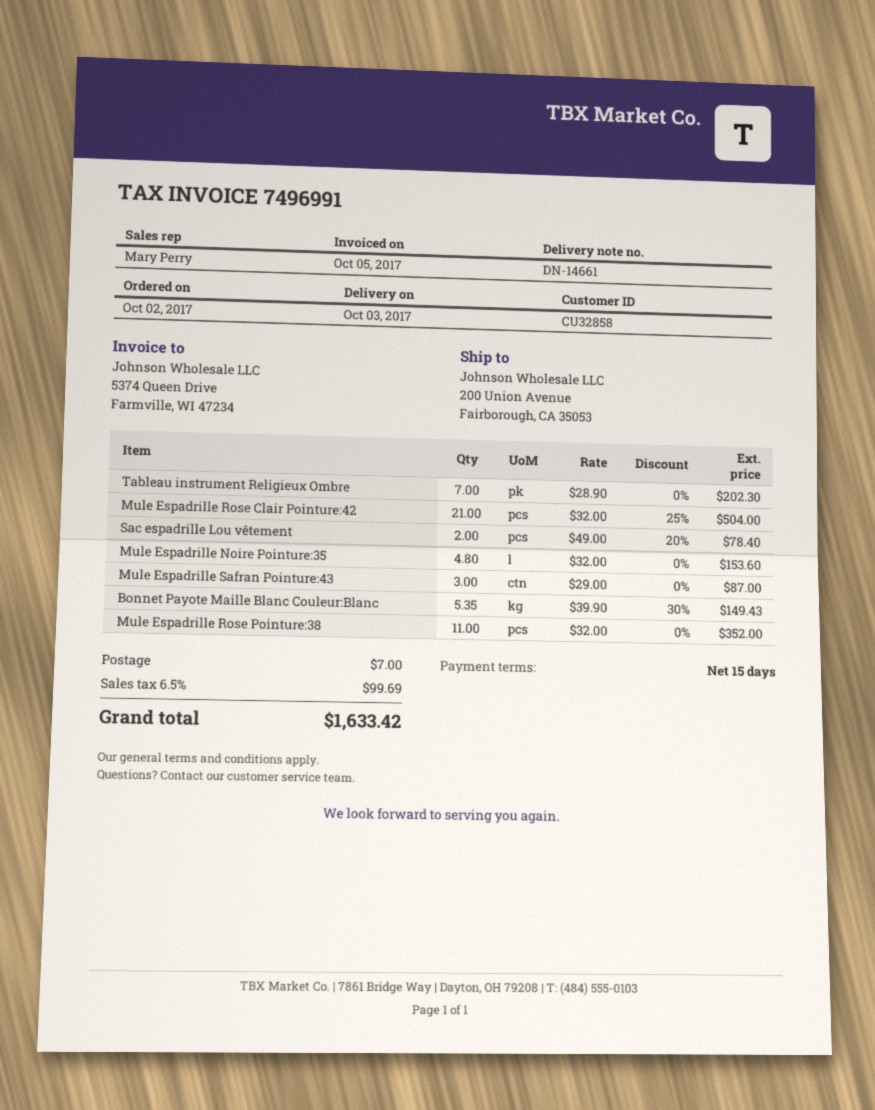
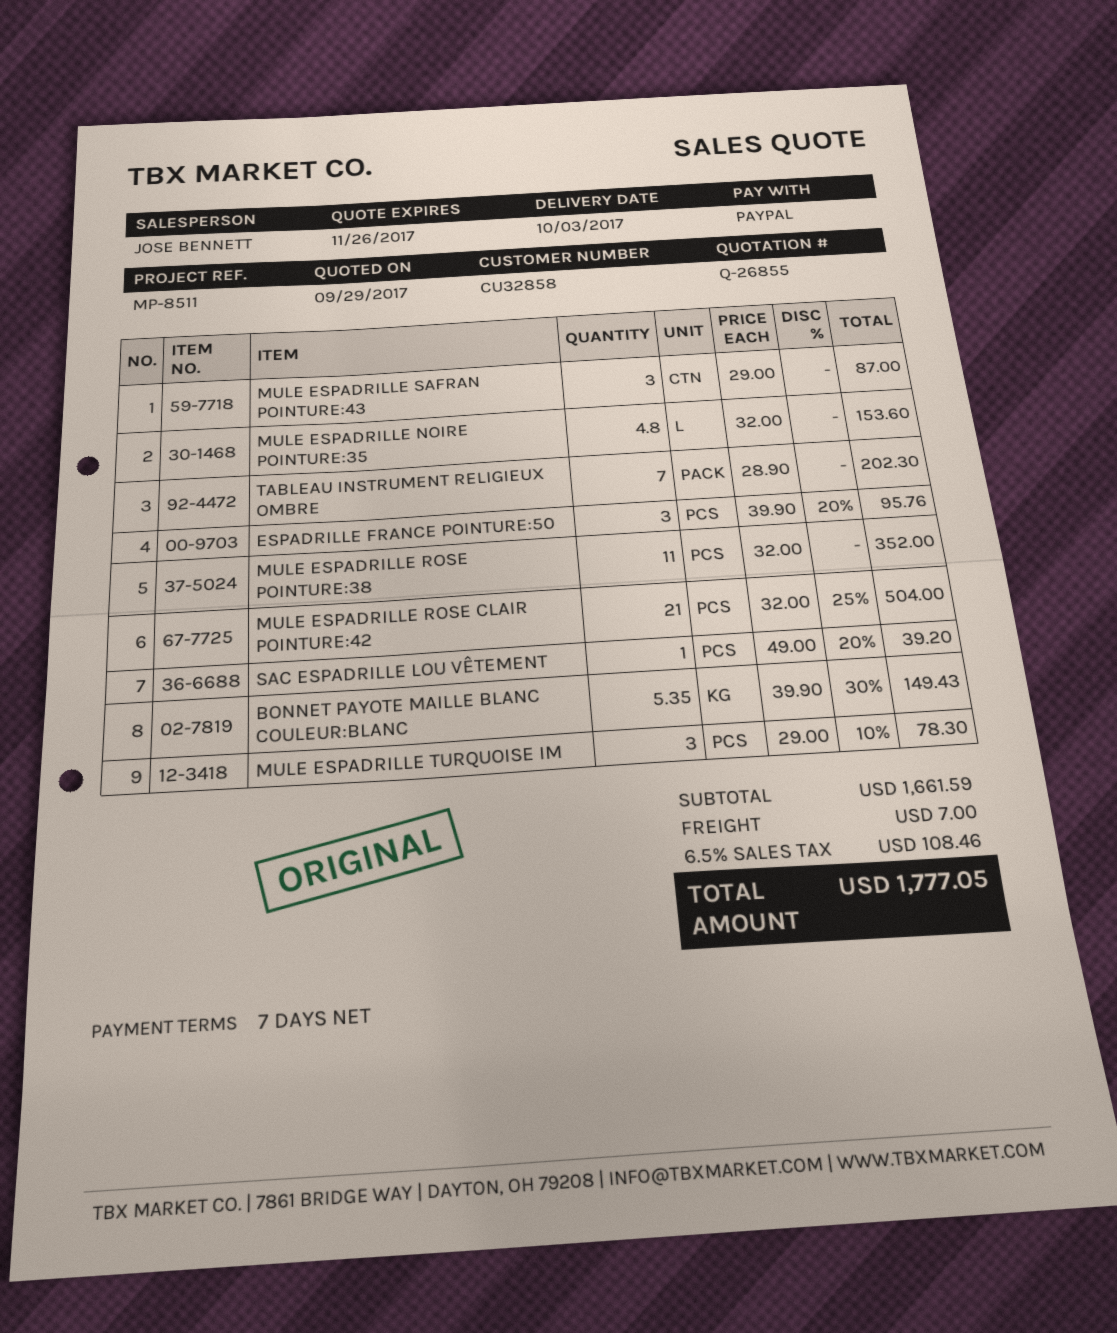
payment terms: 15 days -> 7 days
sales rep: Mary Perry -> JOSE BENNETT
Sac espadrille Lou vêtement: 2 x 49.00 - 20% = 78.40 -> 1 x 49.00 - 20% = 39.20
ESPADRILLE FRANCE POINTURE:50: none -> 3 x 39.90 - 20% = 95.76
MULE ESPADRILLE TURQUOISE IM: none -> 3 x 29.00 - 10% = 78.30
tax: 6.5% = 99.69 -> 6.5% = 108.46
total: 1633.42 -> 1777.05

